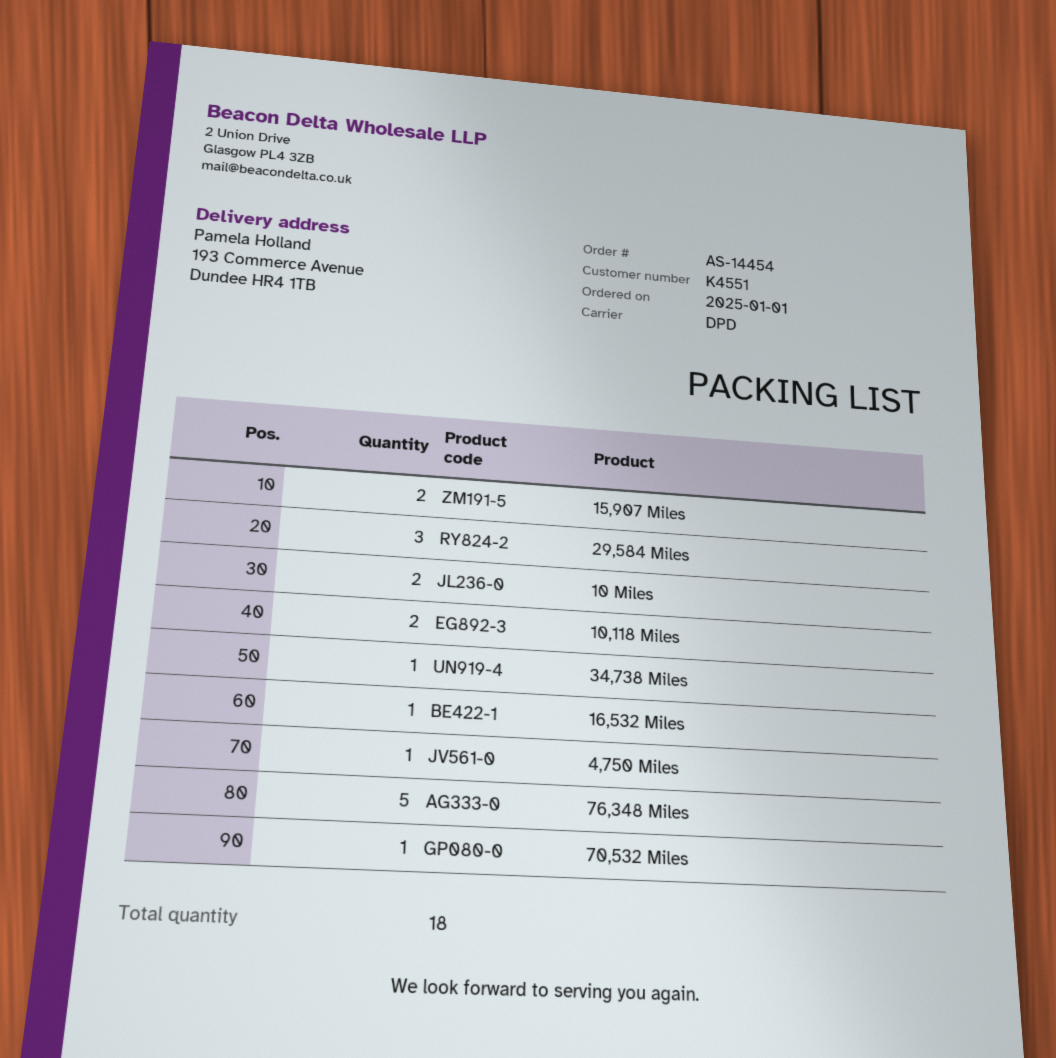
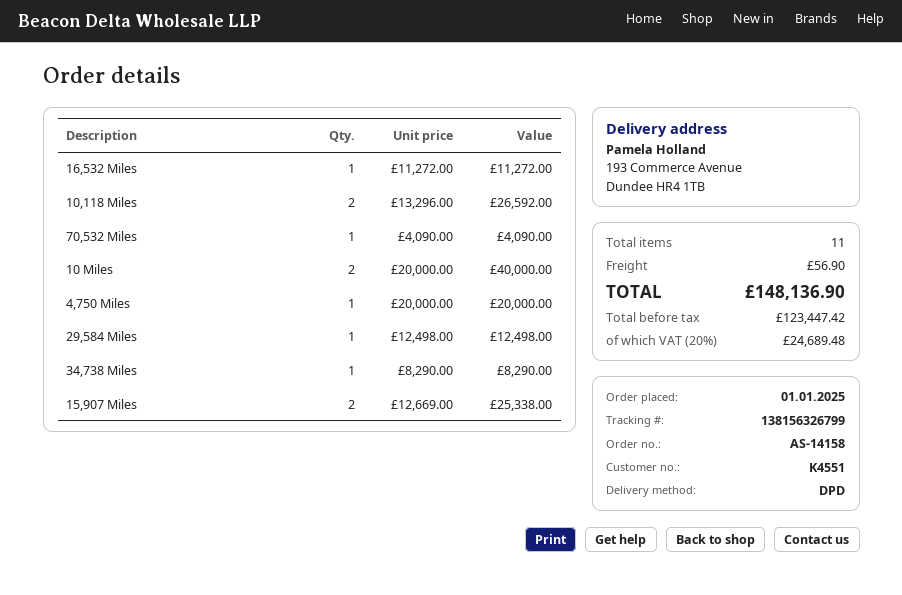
order number: AS-14454 -> AS-14158
29,584 Miles: 3 -> 1
76,348 Miles: 5 -> none
total quantity: 18 -> 11

